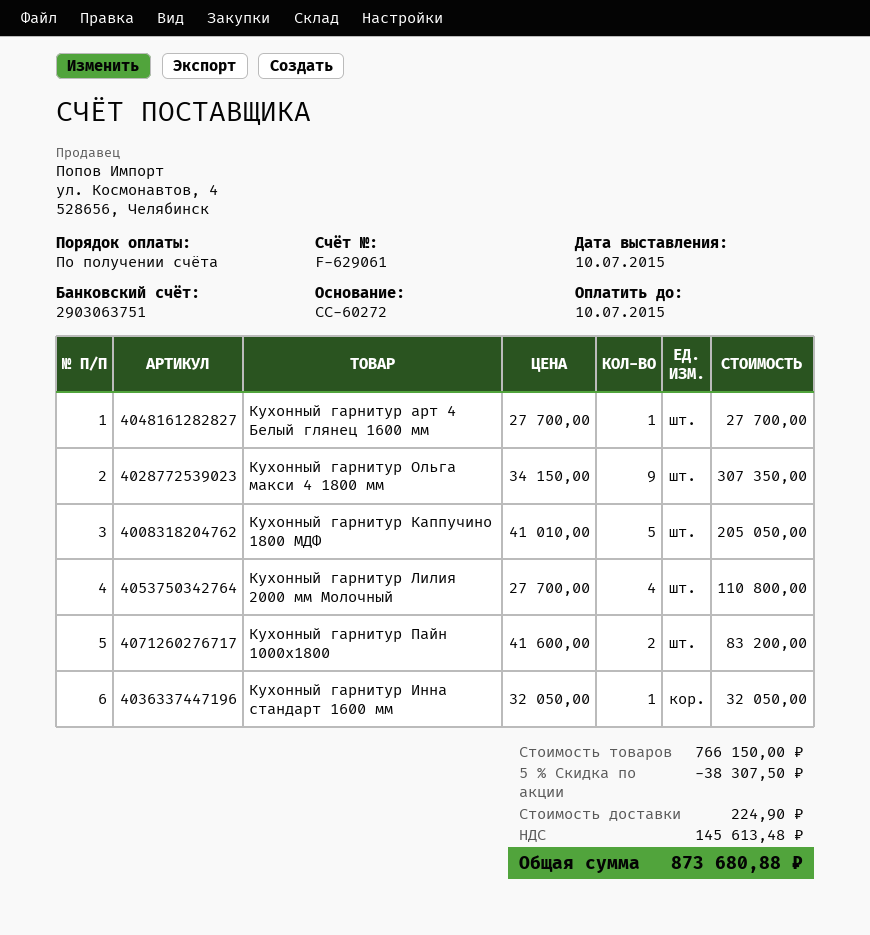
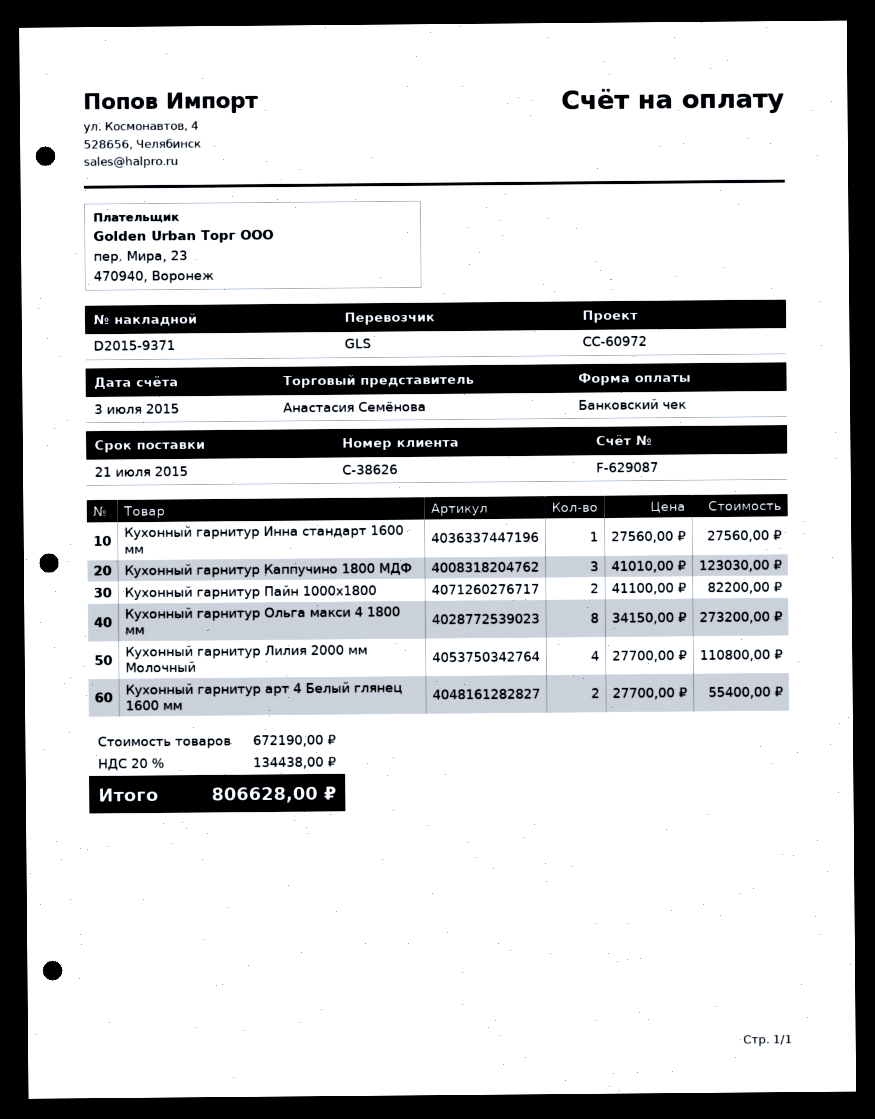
invoice number: F-629061 -> F-629087
invoice date: 2015-07-10 -> 2015-07-03
reference: CC-60272 -> CC-60972
Кухонный гарнитур арт 4 Белый глянец 1600 мм: 1 x 27700.00 = 27700.00 -> 2 x 27700.00 = 55400.00
Кухонный гарнитур Ольга макси 4 1800 мм: 9 x 34150.00 = 307350.00 -> 8 x 34150.00 = 273200.00
Кухонный гарнитур Каппучино 1800 МДФ: 5 x 41010.00 = 205050.00 -> 3 x 41010.00 = 123030.00
Кухонный гарнитур Пайн 1000х1800: 2 x 41600.00 = 83200.00 -> 2 x 41100.00 = 82200.00
Кухонный гарнитур Инна стандарт 1600 мм: 1 x 32050.00 = 32050.00 -> 1 x 27560.00 = 27560.00
subtotal: 766150.00 -> 672190.00
discount: 5% = 38307.50 -> none
shipping: 224.90 -> none
tax: 145613.48 -> 134438.00
total: 873680.88 -> 806628.00

